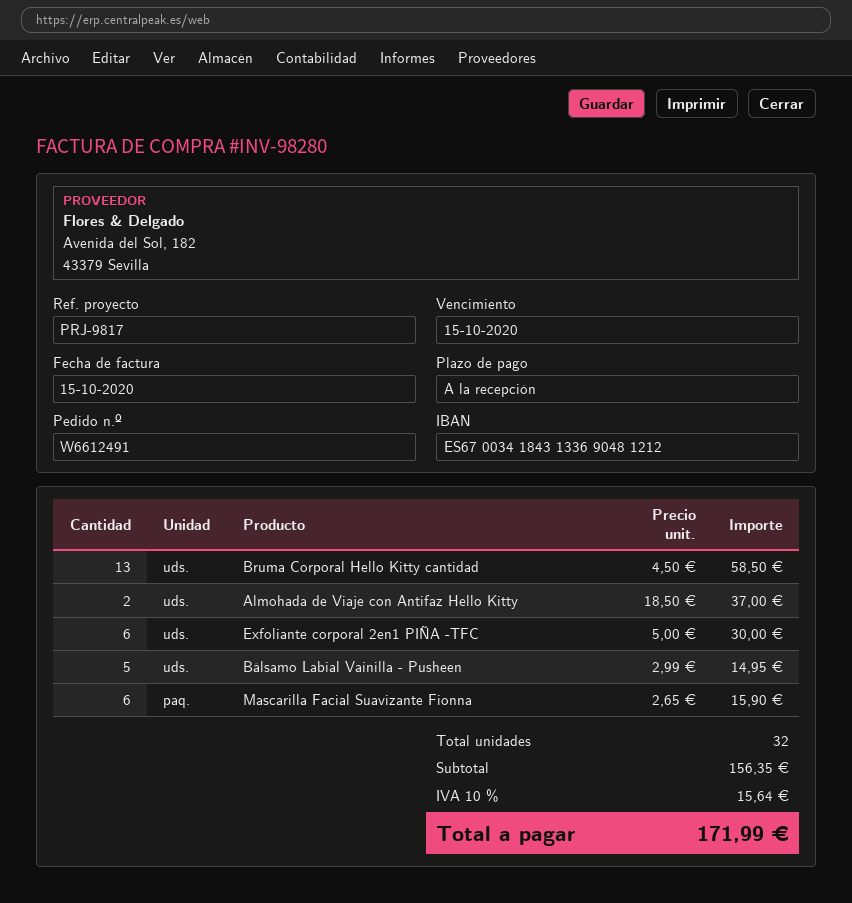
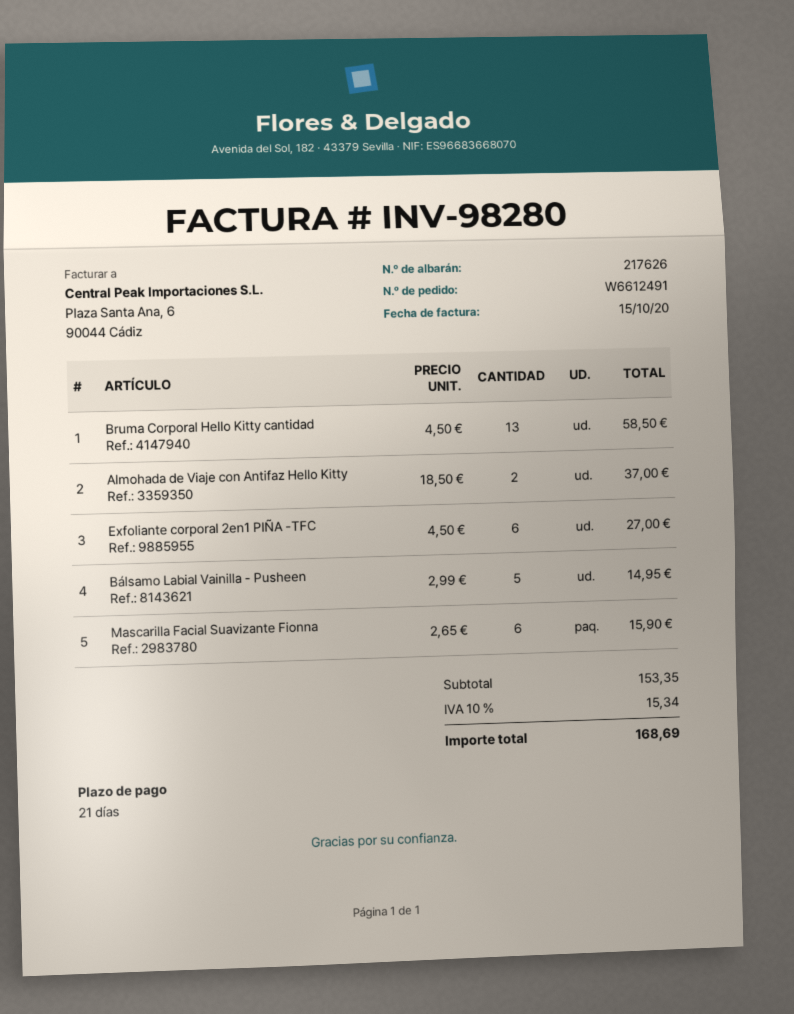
payment terms: on receipt -> 21 days
Exfoliante corporal 2en1 PIÑA -TFC: 6 x 5.00 = 30.00 -> 6 x 4.50 = 27.00
subtotal: 156.35 -> 153.35
tax: 10% = 15.64 -> 10% = 15.34
total: 171.99 -> 168.69

